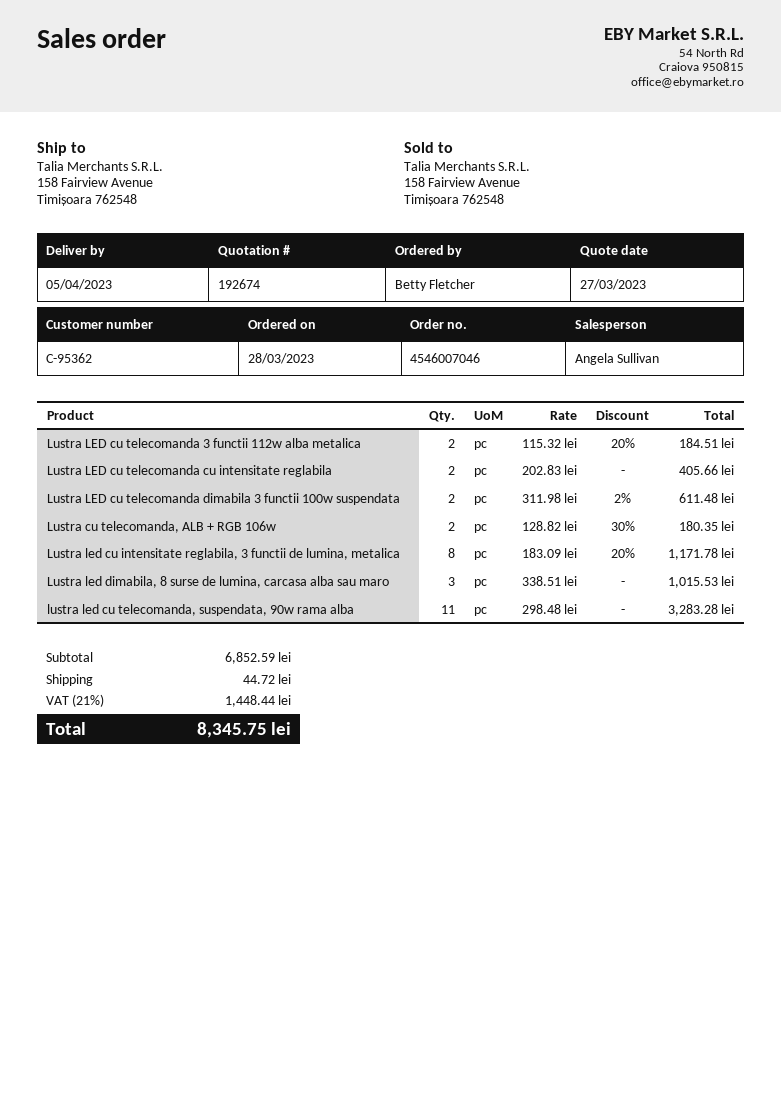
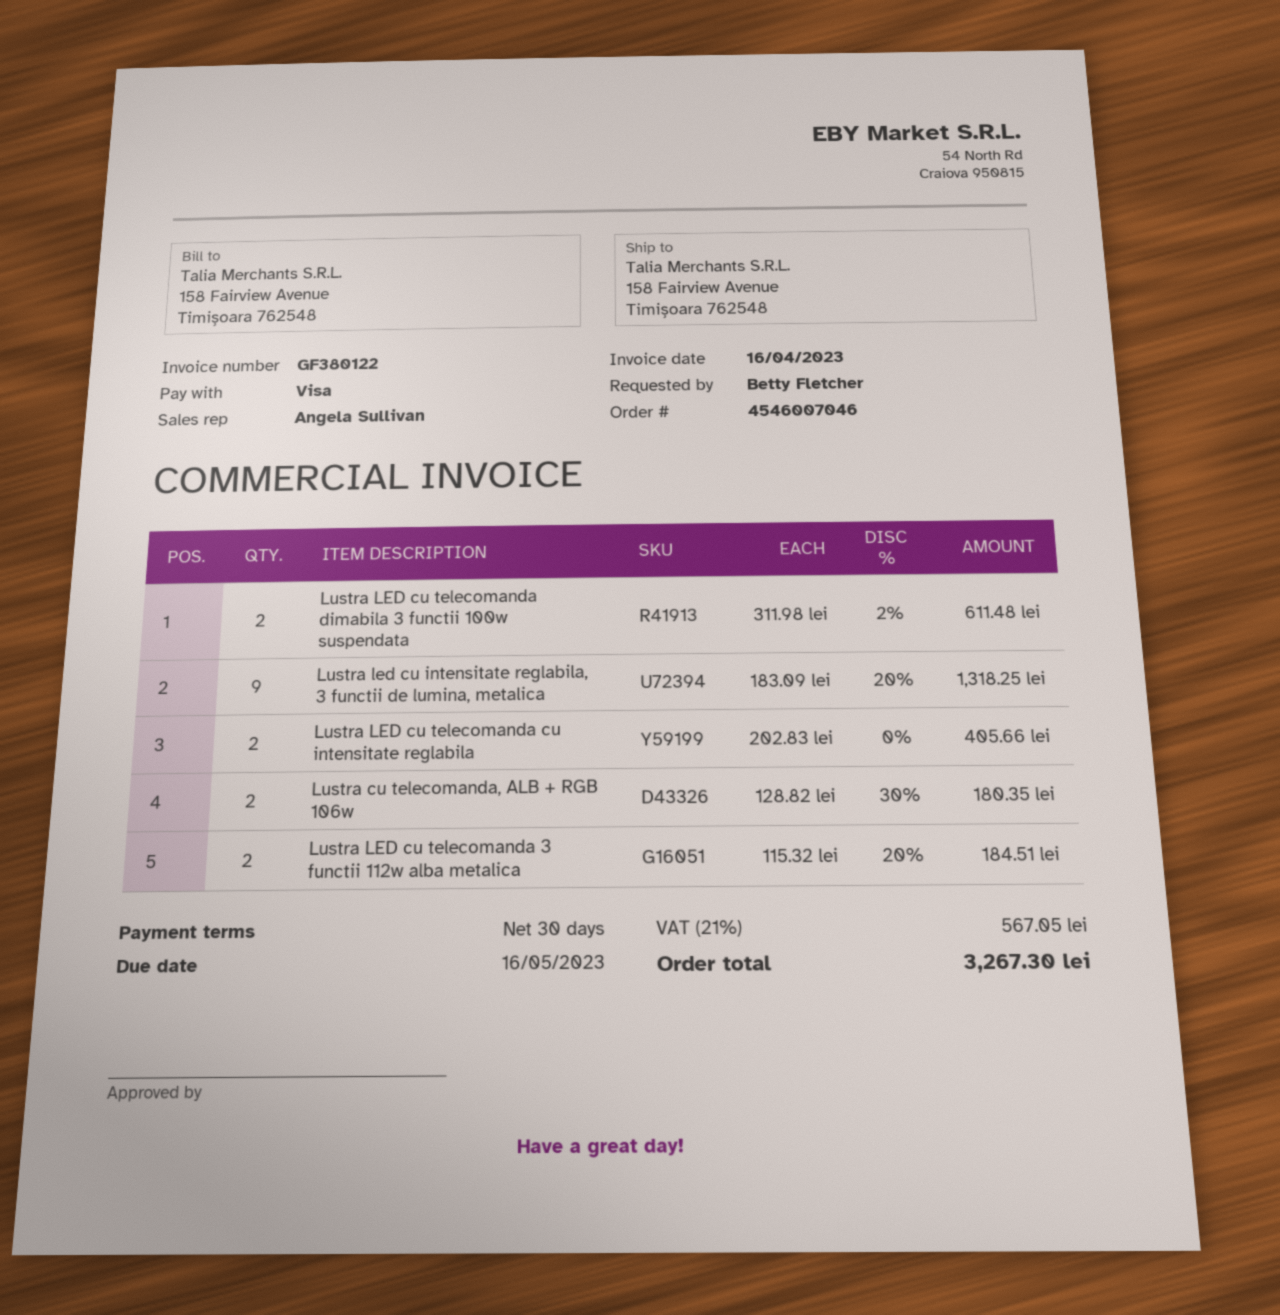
Lustra led cu intensitate reglabila, 3 functii de lumina, metalica: 8 x 183.09 - 20% = 1171.78 -> 9 x 183.09 - 20% = 1318.25
Lustra led dimabila, 8 surse de lumina, carcasa alba sau maro: 3 x 338.51 = 1015.53 -> none
lustra led cu telecomanda, suspendata, 90w rama alba: 11 x 298.48 = 3283.28 -> none
shipping: 44.72 -> none
tax: 21% = 1448.44 -> 21% = 567.05
total: 8345.75 -> 3267.30

